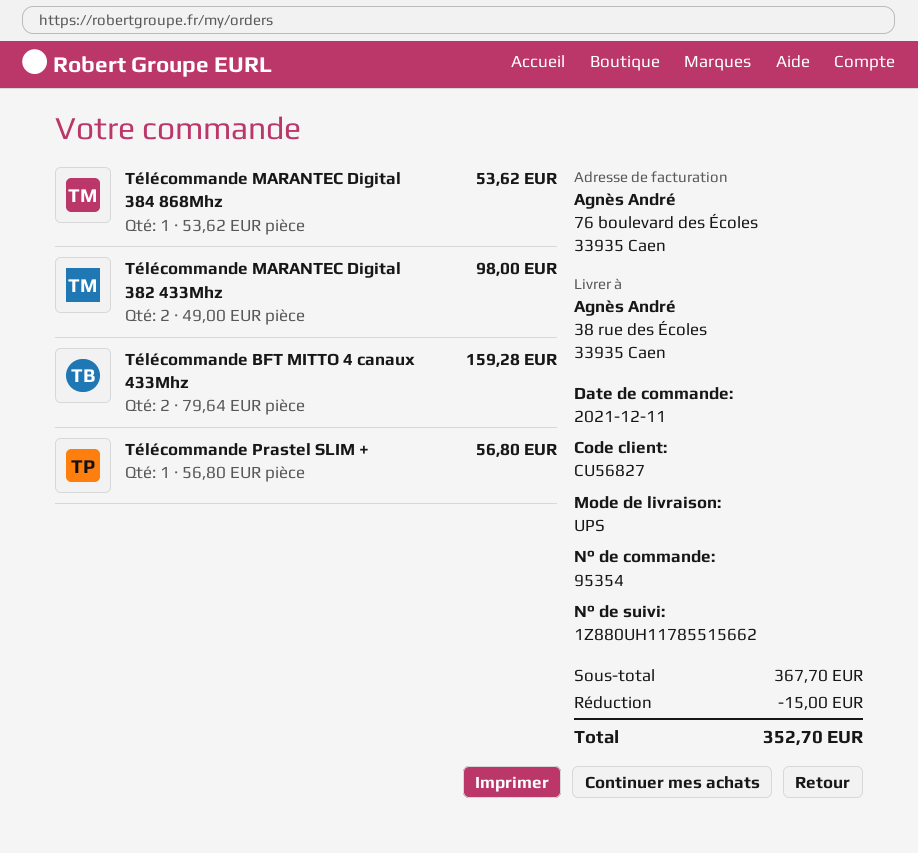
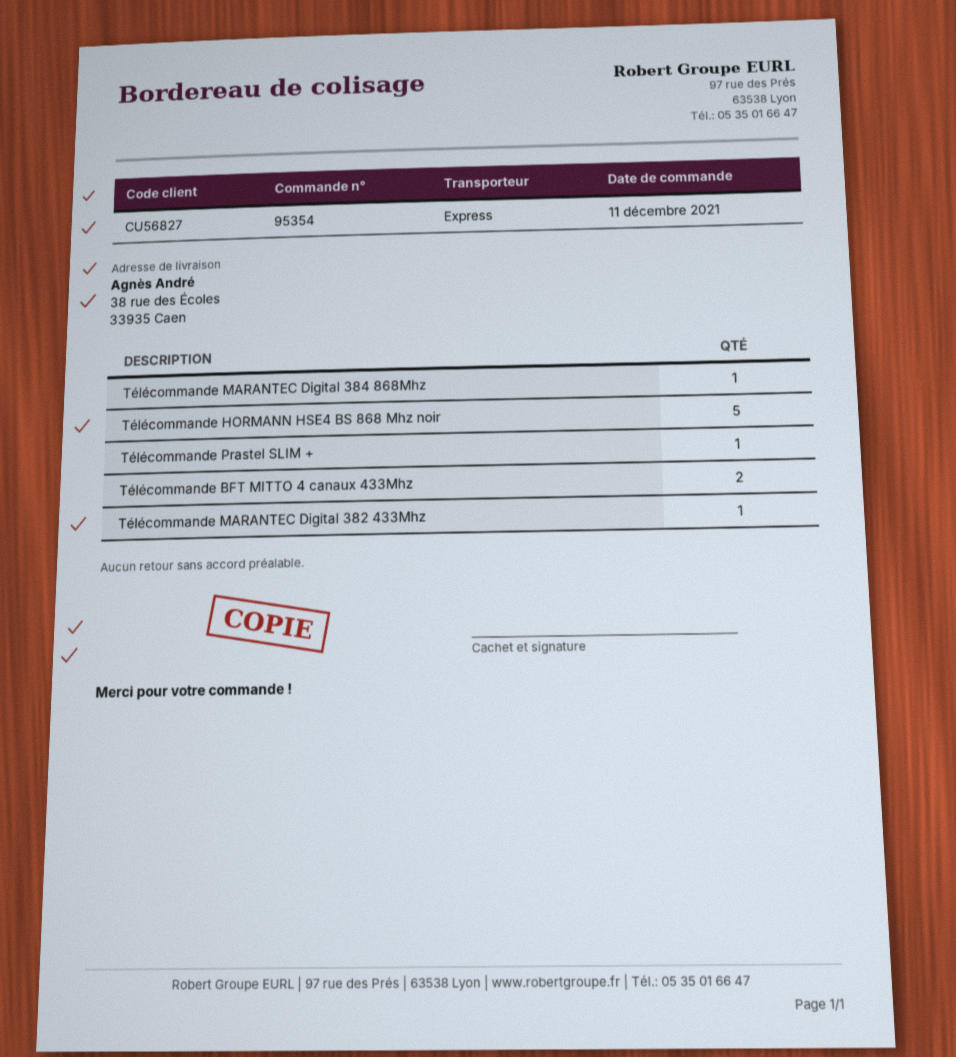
shipping method: UPS -> express
Télécommande MARANTEC Digital 382 433Mhz: 2 -> 1
Télécommande HORMANN HSE4 BS 868 Mhz noir: none -> 5

